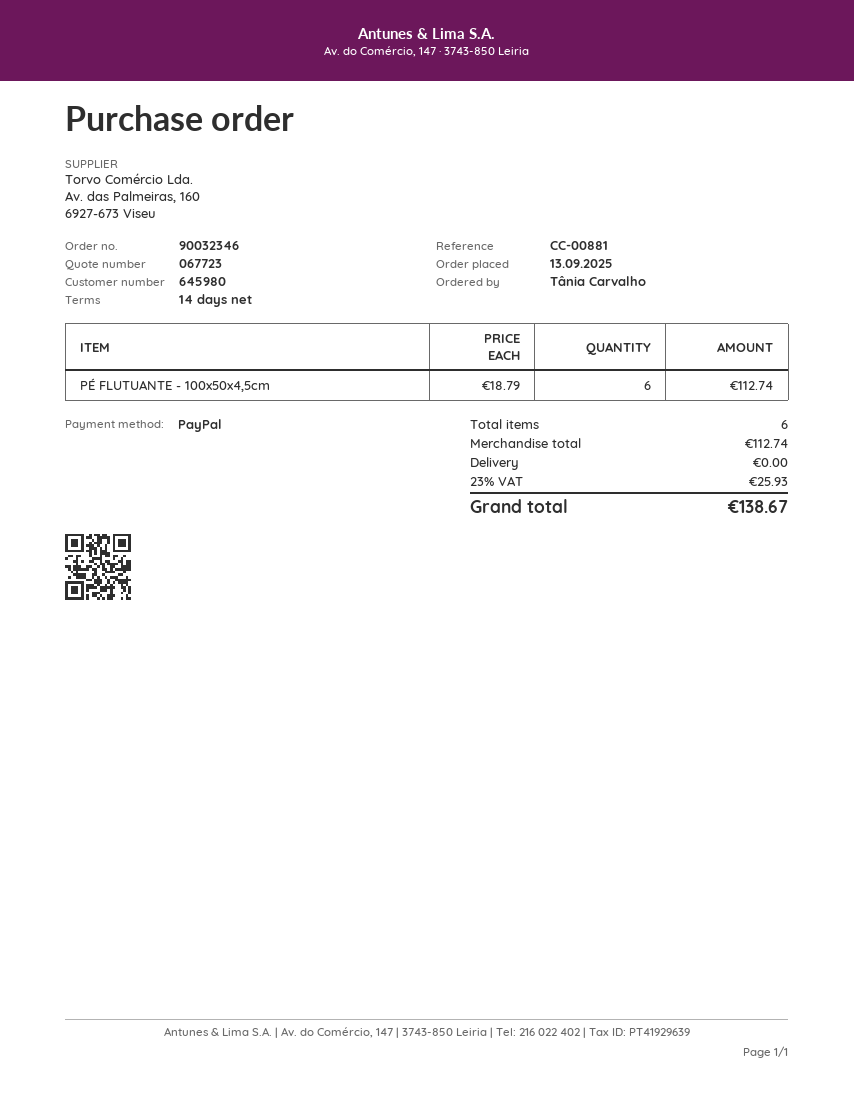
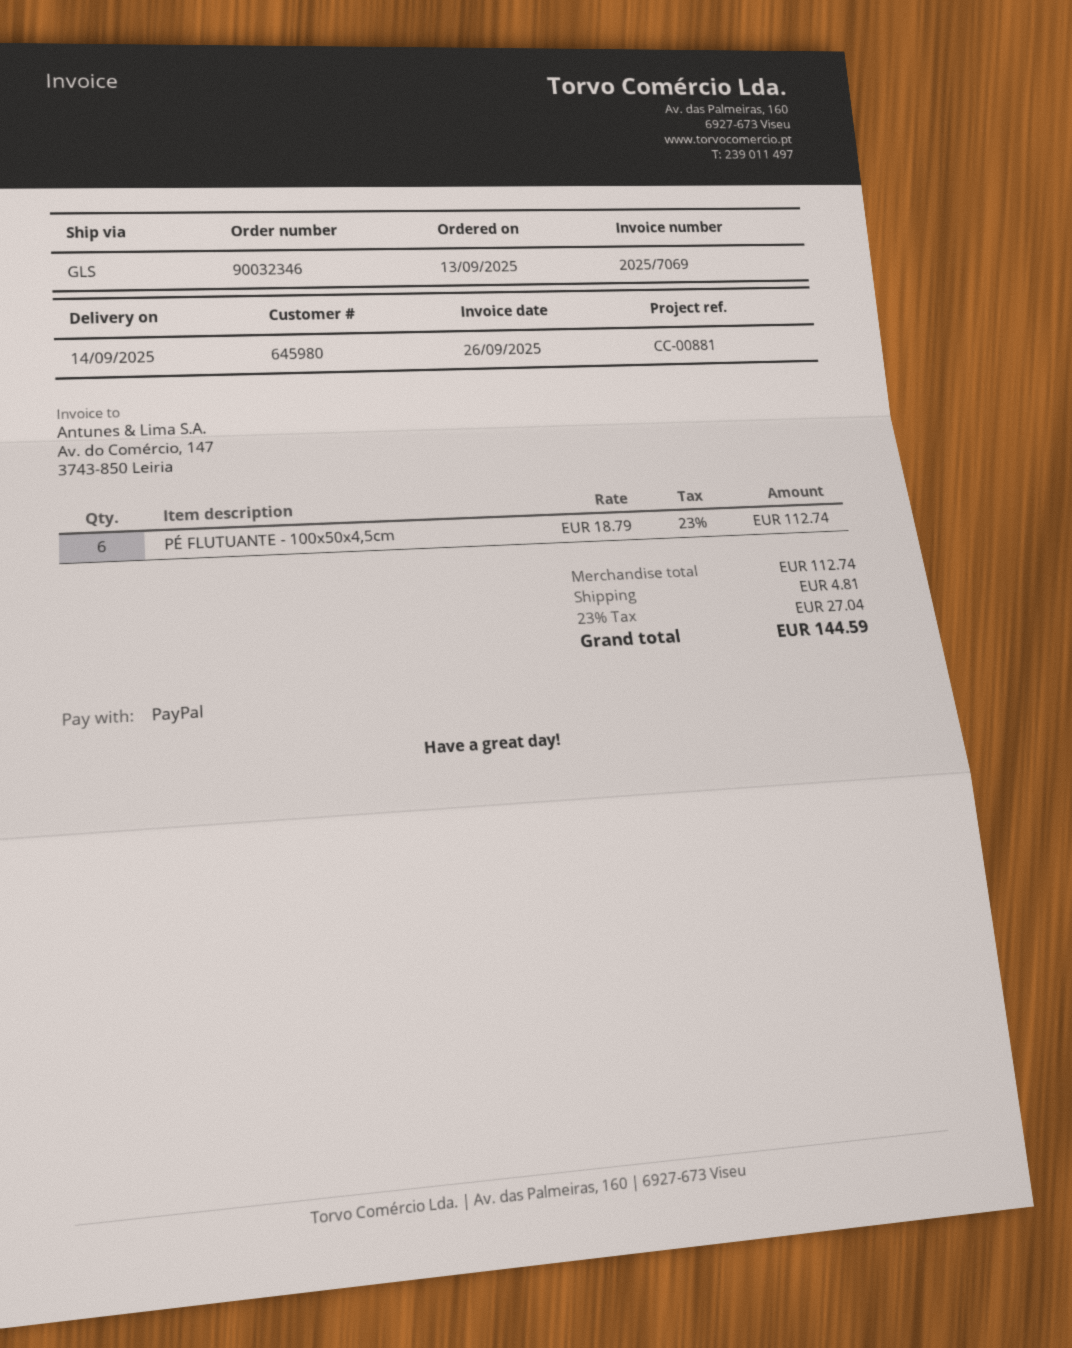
shipping: 0.00 -> 4.81
tax: 23% = 25.93 -> 23% = 27.04
total: 138.67 -> 144.59

